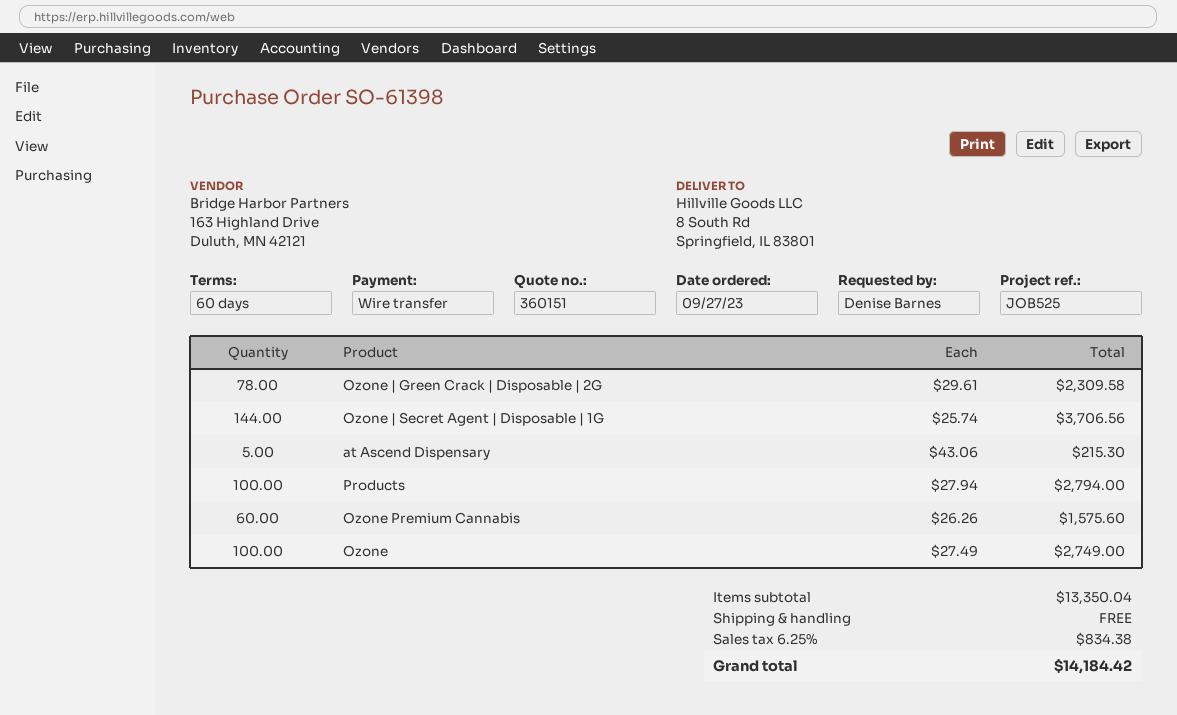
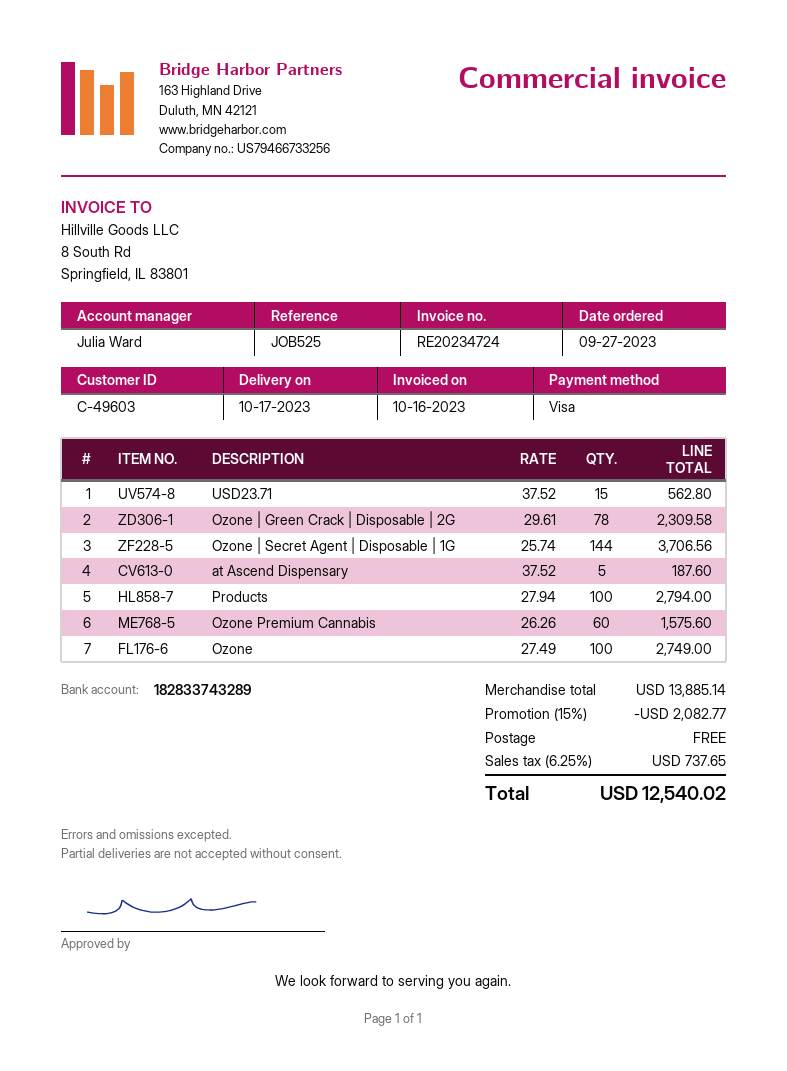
payment method: bank transfer -> Visa
at Ascend Dispensary: 5 x 43.06 = 215.30 -> 5 x 37.52 = 187.60
USD23.71: none -> 15 x 37.52 = 562.80
subtotal: 13350.04 -> 13885.14
discount: none -> 15% = 2082.77
tax: 6.25% = 834.38 -> 6.25% = 737.65
total: 14184.42 -> 12540.02

